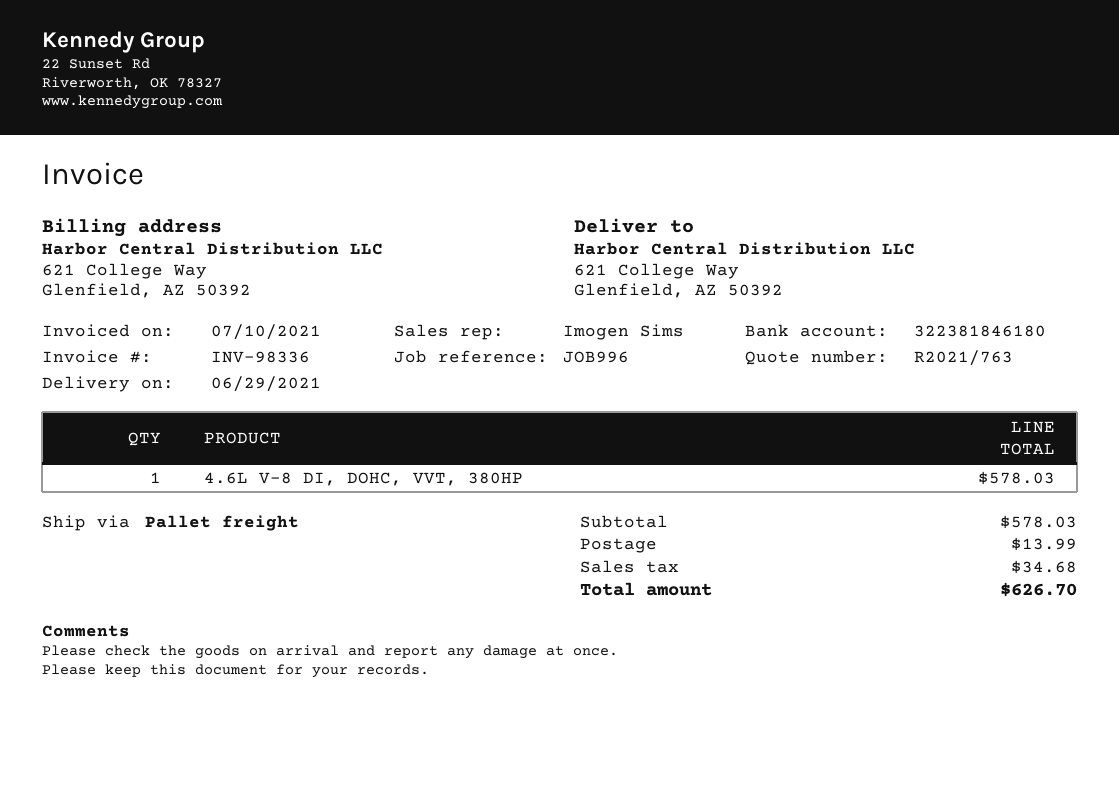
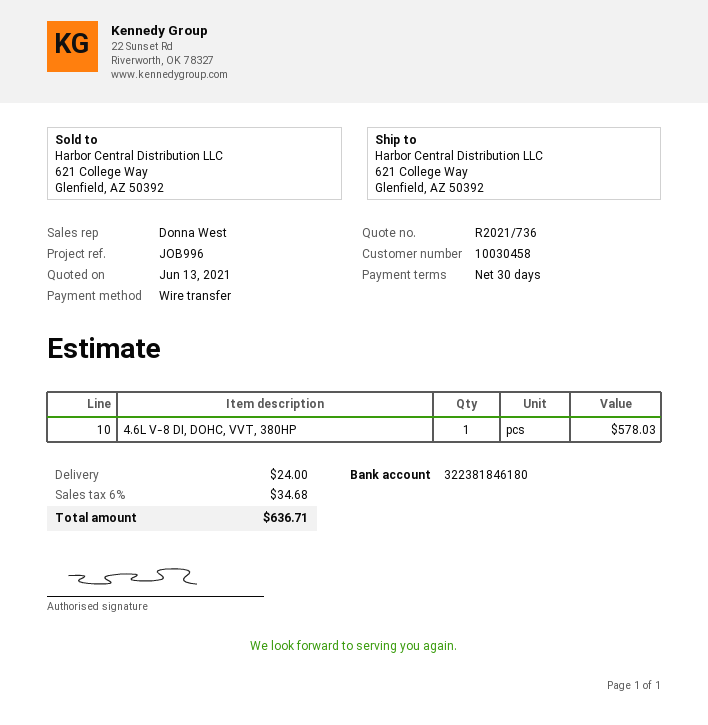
quote number: R2021/763 -> R2021/736
sales rep: Imogen Sims -> Donna West
shipping: 13.99 -> 24.00
total: 626.70 -> 636.71

